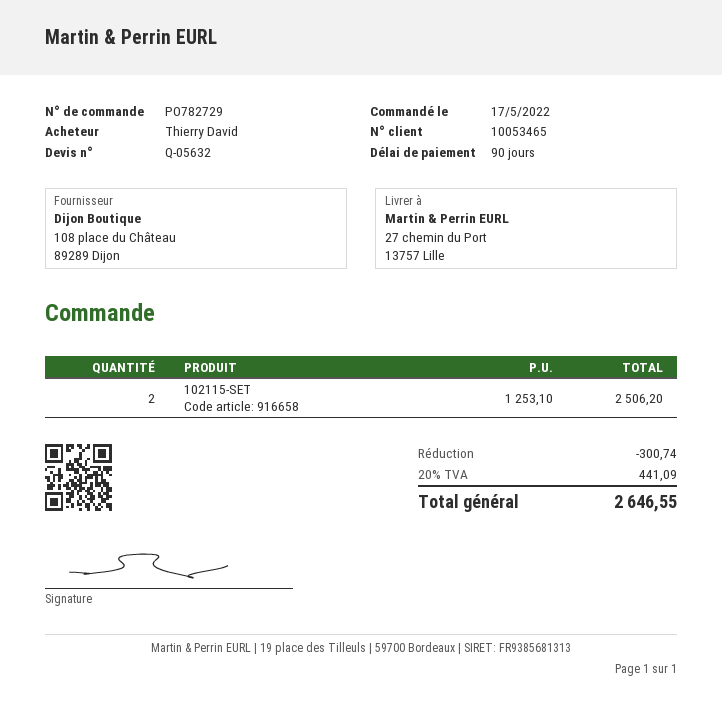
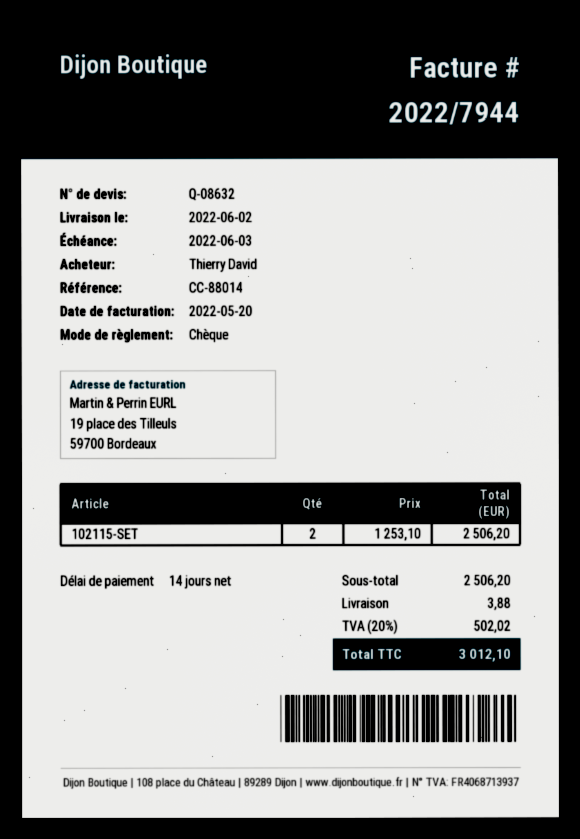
quote number: Q-05632 -> Q-08632
payment terms: 90 days -> 14 days
discount: 300.74 -> none
shipping: none -> 3.88
tax: 20% = 441.09 -> 20% = 502.02
total: 2646.55 -> 3012.10

